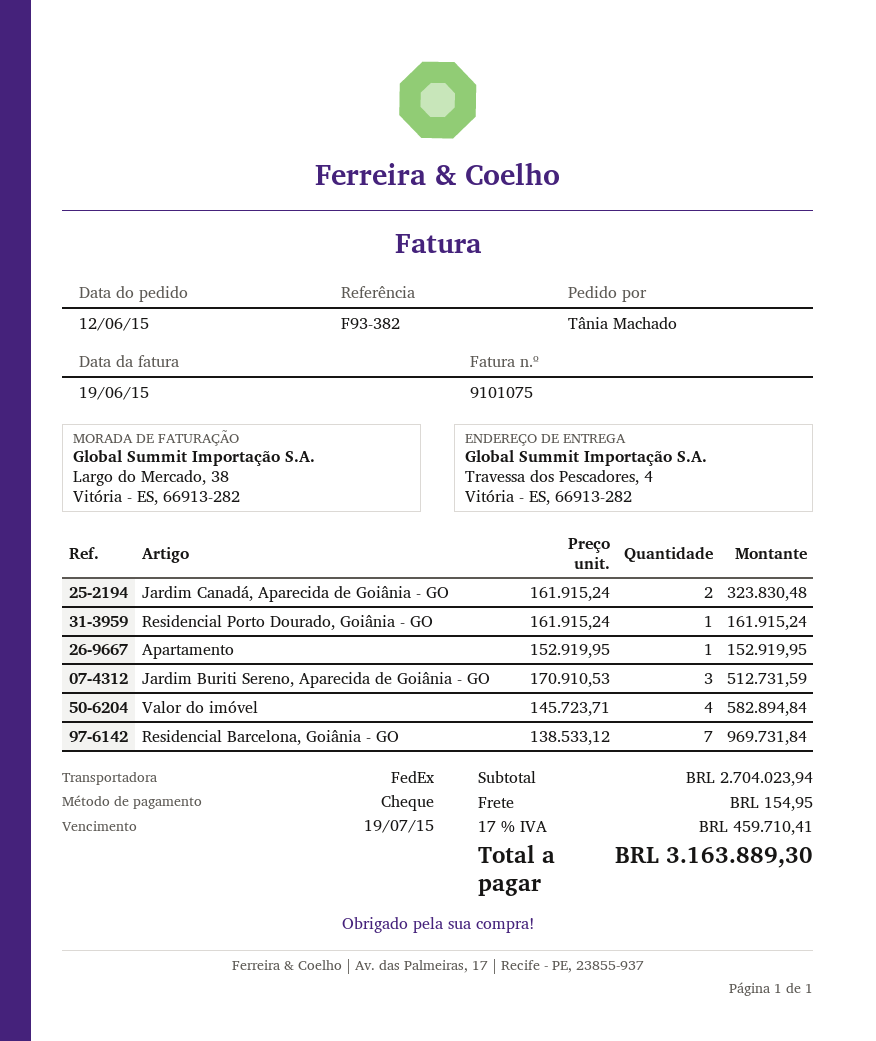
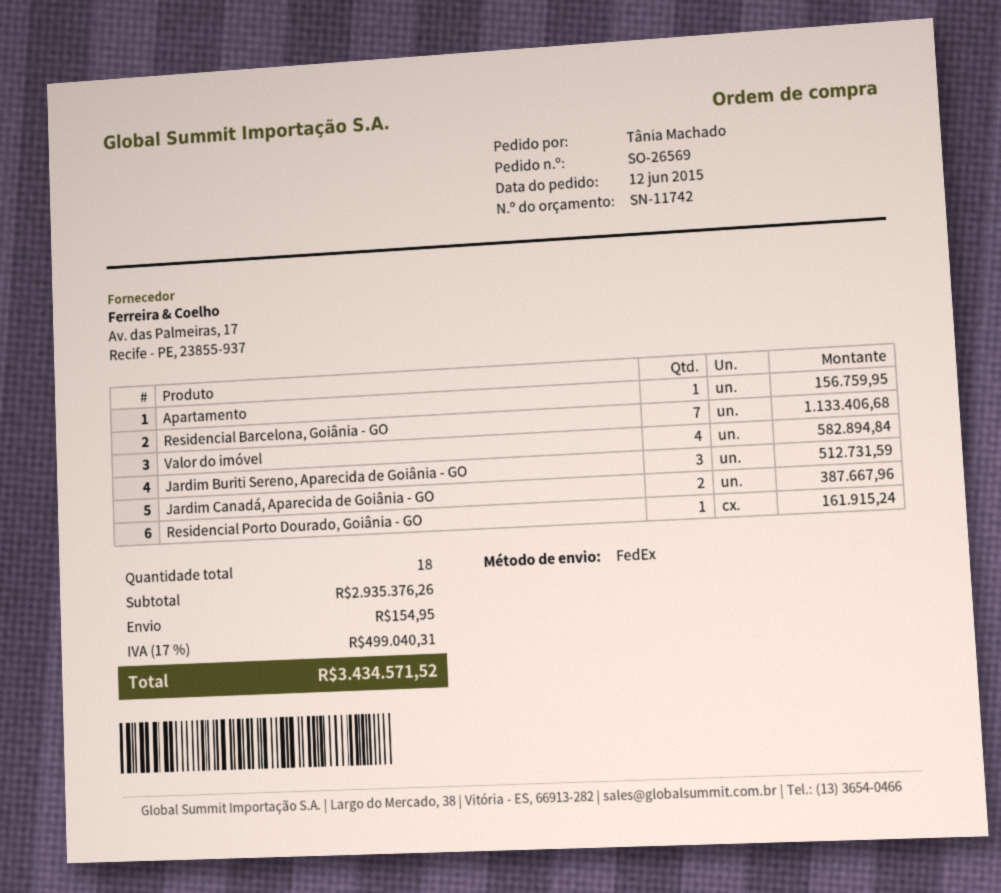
Jardim Canadá, Aparecida de Goiânia - GO: 2 for 323830.48 -> 2 for 387667.96
Apartamento: 1 for 152919.95 -> 1 for 156759.95
Residencial Barcelona, Goiânia - GO: 7 for 969731.84 -> 7 for 1133406.68
subtotal: 2704023.94 -> 2935376.26
tax: 17% = 459710.41 -> 17% = 499040.31
total: 3163889.30 -> 3434571.52

